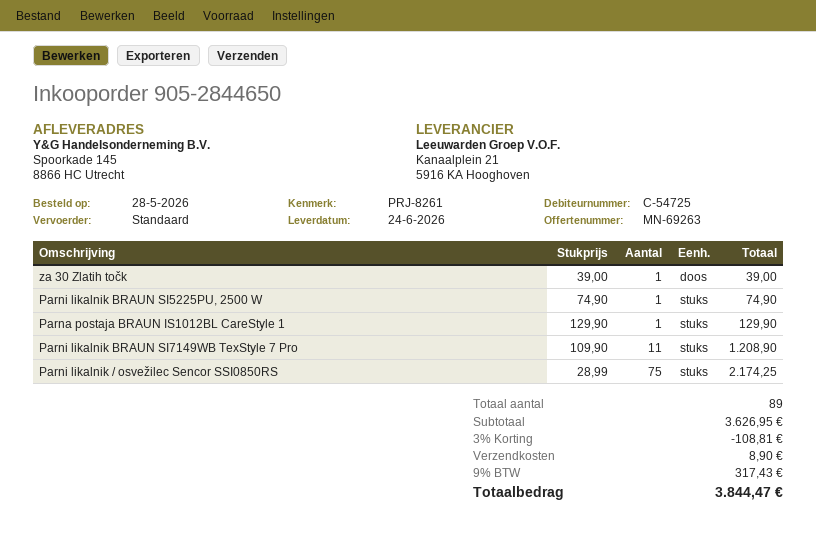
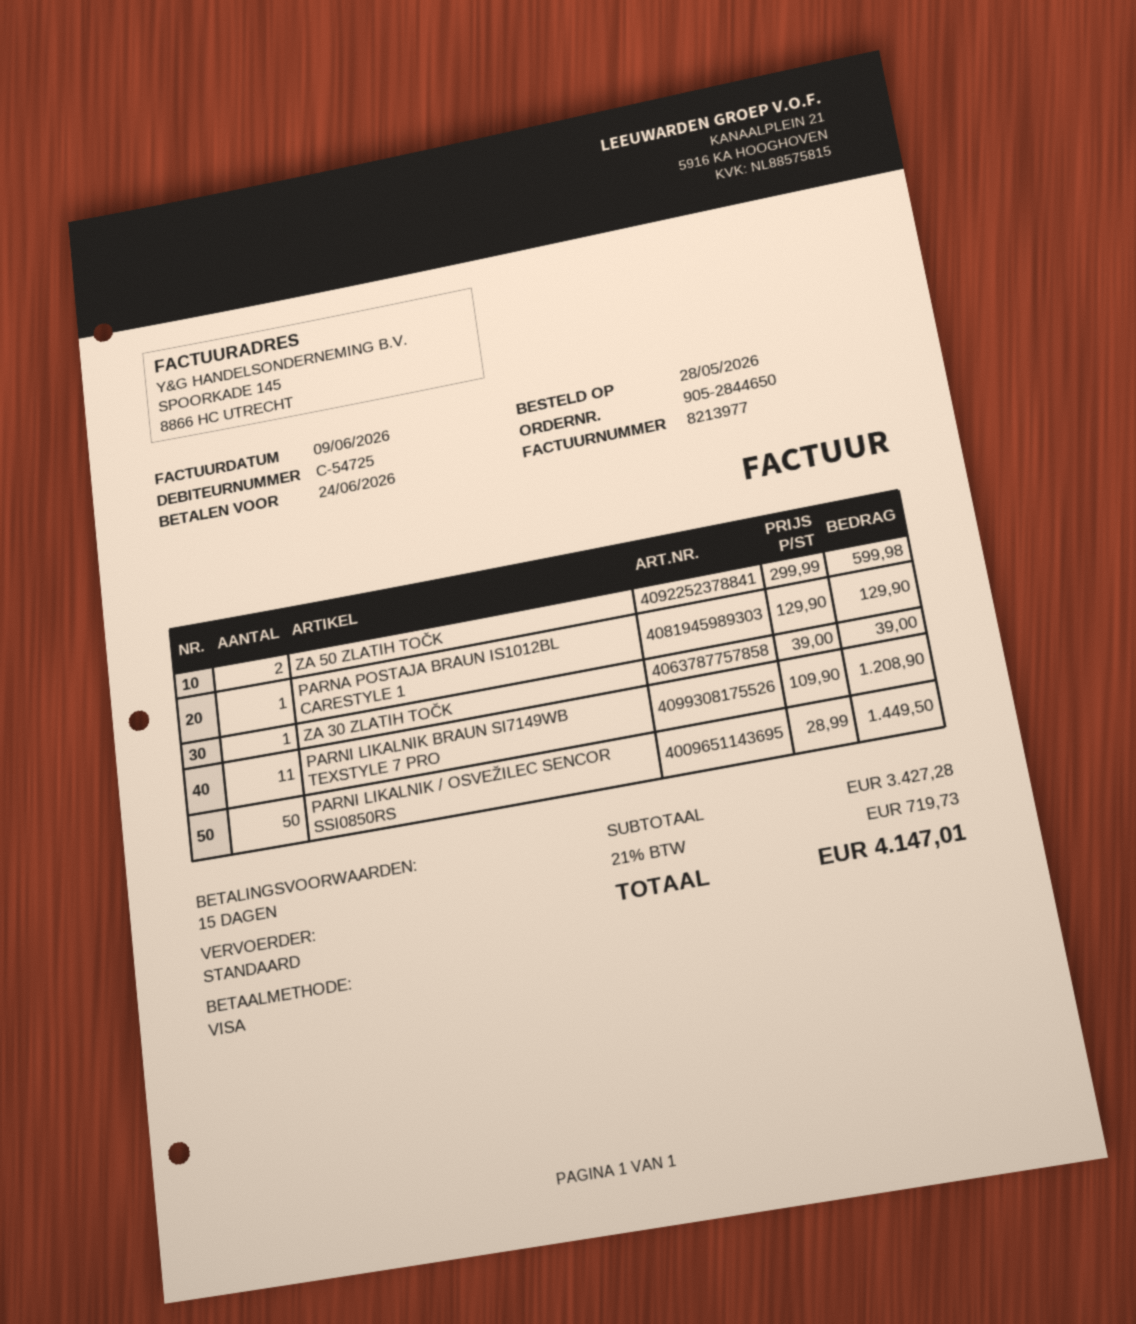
Parni likalnik BRAUN SI5225PU, 2500 W: 1 x 74.90 = 74.90 -> none
Parni likalnik / osvežilec Sencor SSI0850RS: 75 x 28.99 = 2174.25 -> 50 x 28.99 = 1449.50
ZA 50 ZLATIH TOČK: none -> 2 x 299.99 = 599.98
subtotal: 3626.95 -> 3427.28
discount: 3% = 108.81 -> none
shipping: 8.90 -> none
tax: 9% = 317.43 -> 21% = 719.73
total: 3844.47 -> 4147.01

